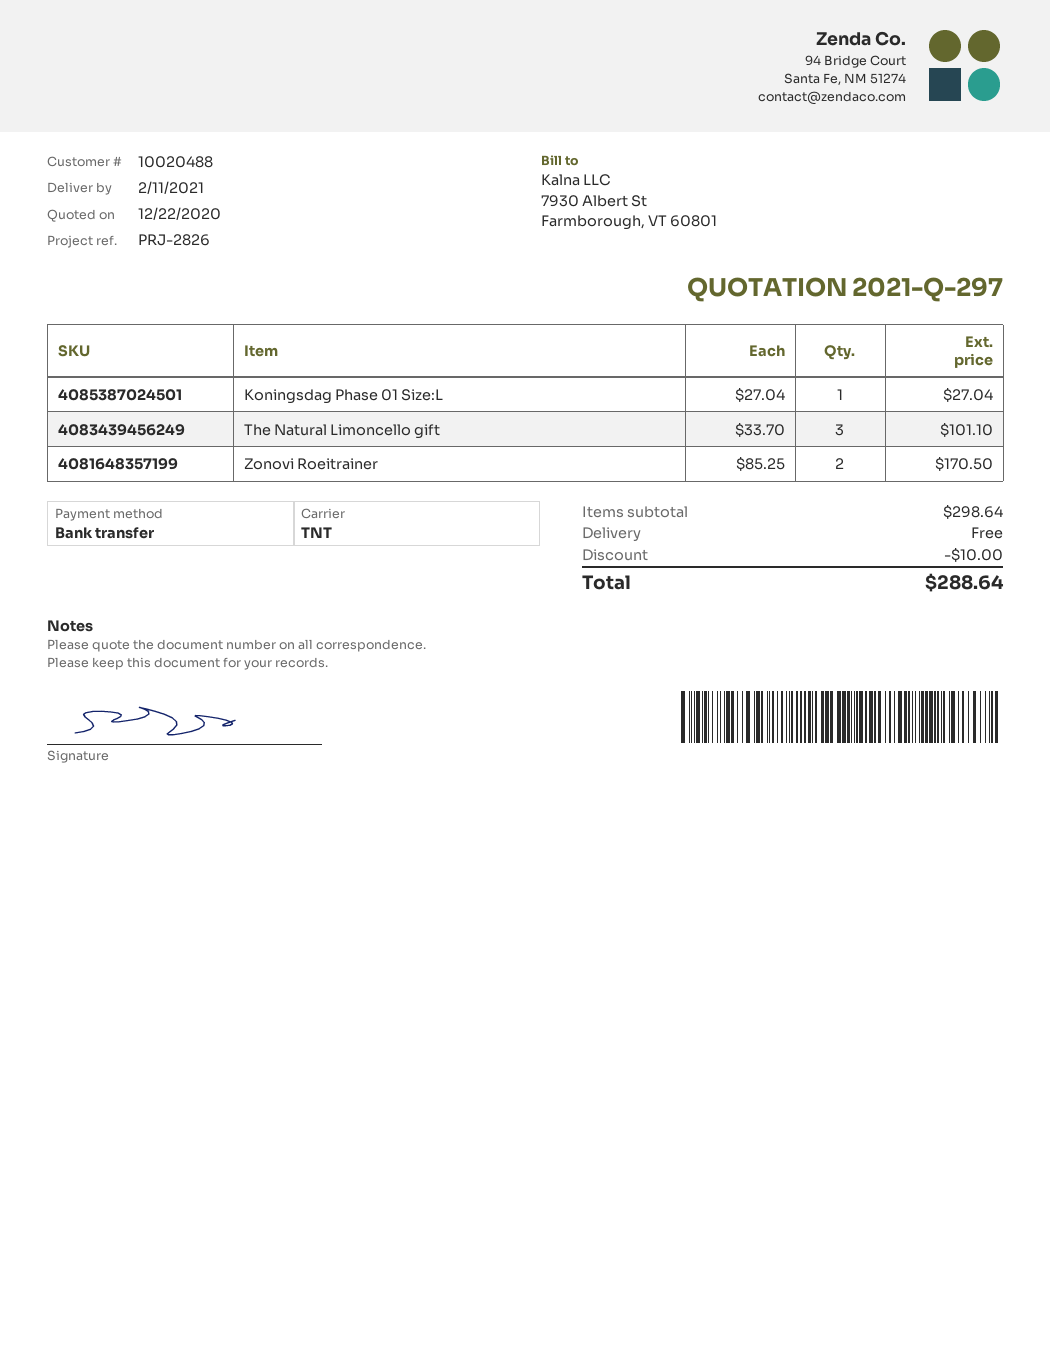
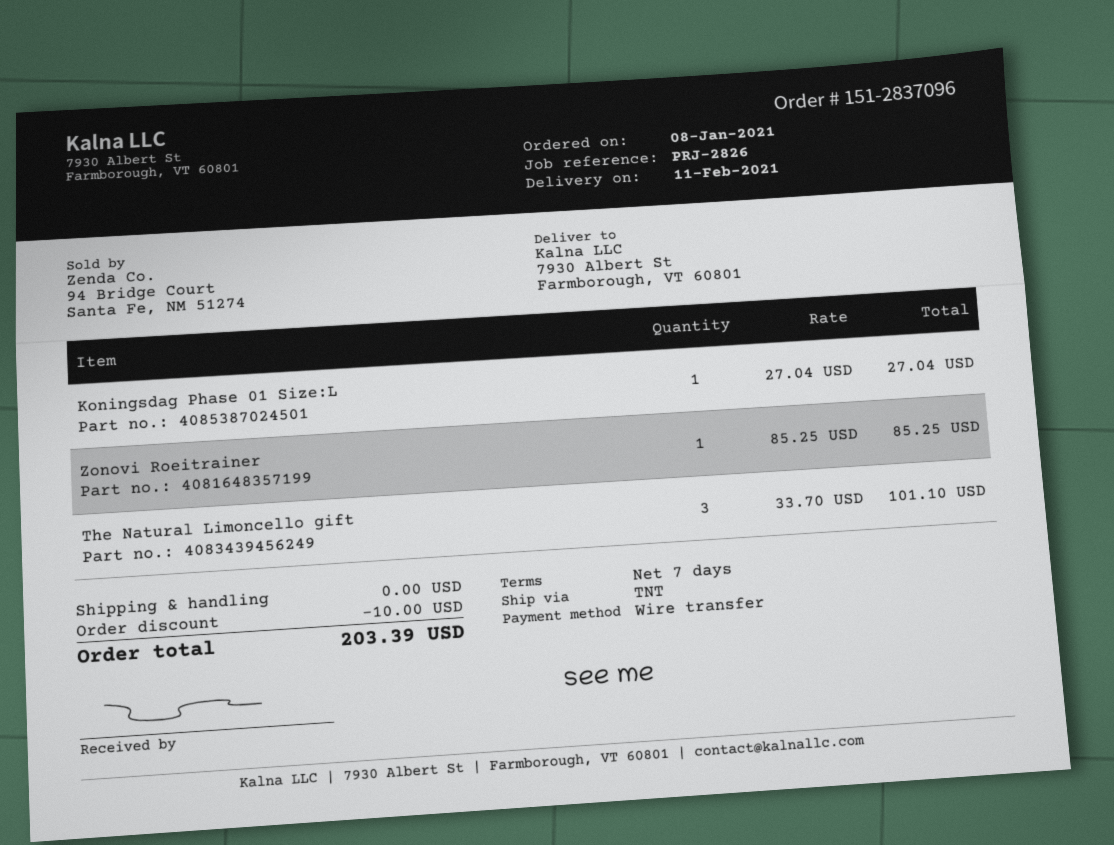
Zonovi Roeitrainer: 2 x 85.25 = 170.50 -> 1 x 85.25 = 85.25
total: 288.64 -> 203.39

